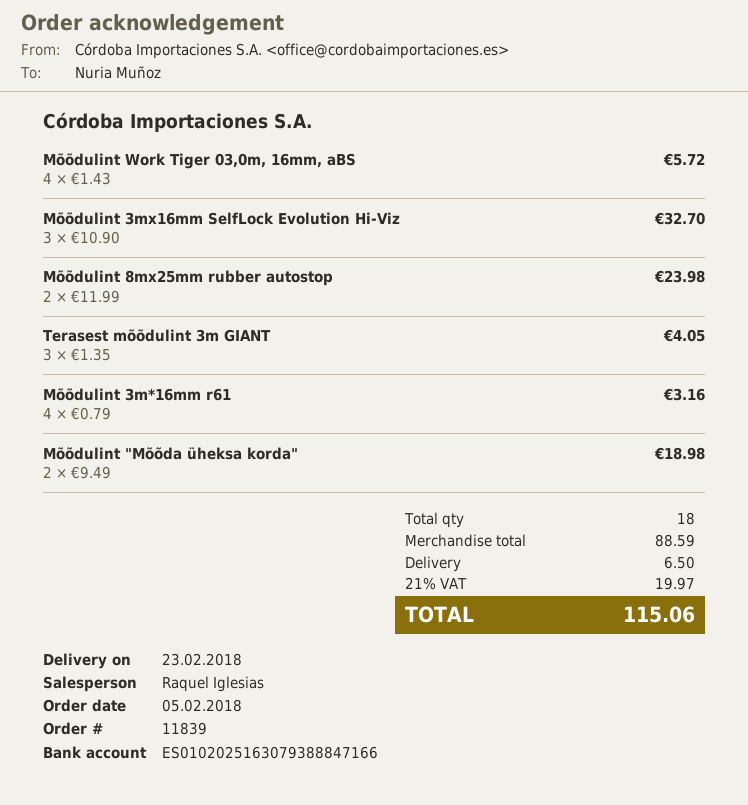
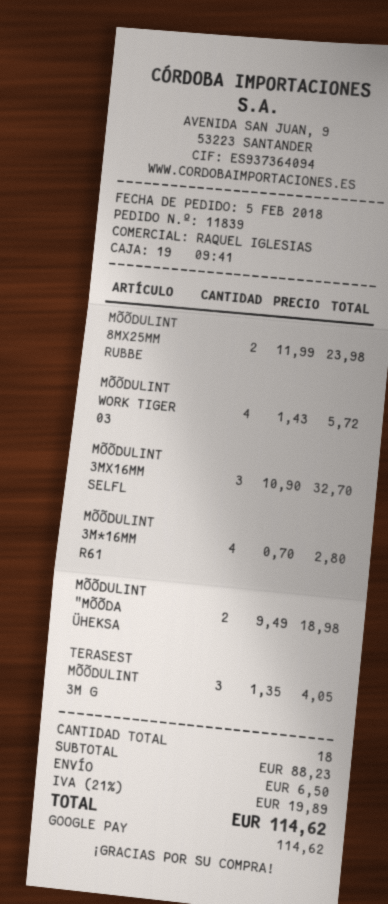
Mõõdulint 3m*16mm r61: 4 x 0.79 = 3.16 -> 4 x 0.70 = 2.80
subtotal: 88.59 -> 88.23
tax: 21% = 19.97 -> 21% = 19.89
total: 115.06 -> 114.62

